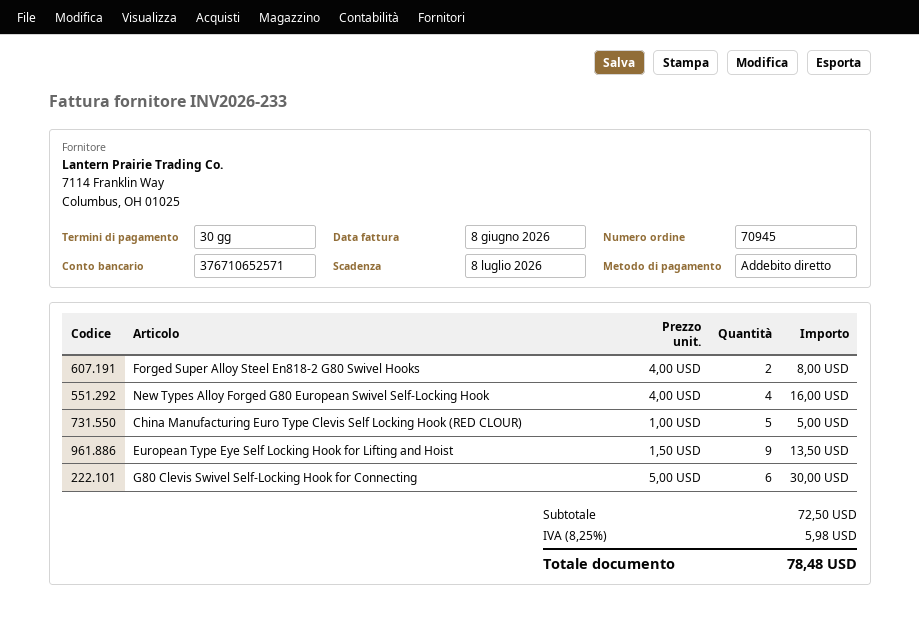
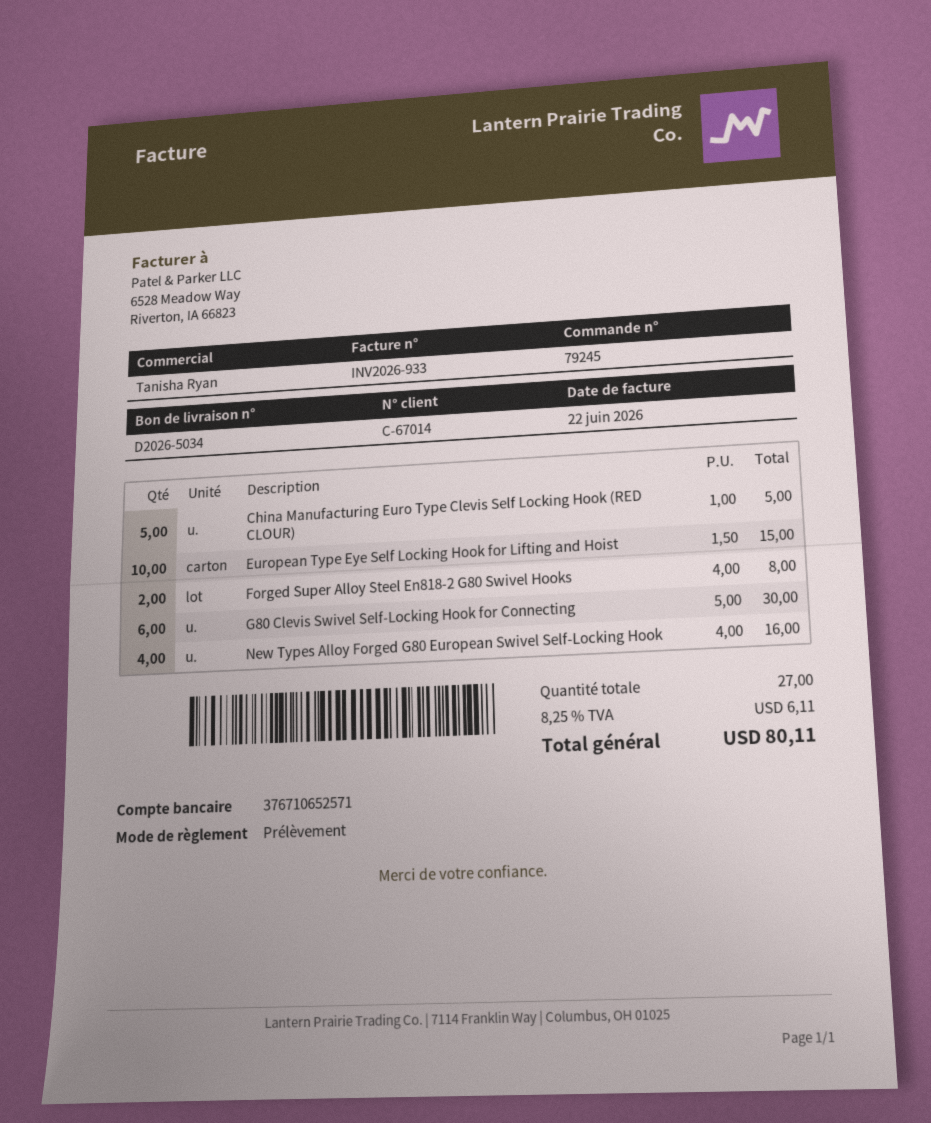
order number: 70945 -> 79245
invoice number: INV2026-233 -> INV2026-933
invoice date: 2026-06-08 -> 2026-06-22
European Type Eye Self Locking Hook for Lifting and Hoist: 9 x 1.50 = 13.50 -> 10 x 1.50 = 15.00
tax: 8.25% = 5.98 -> 8.25% = 6.11
total: 78.48 -> 80.11

